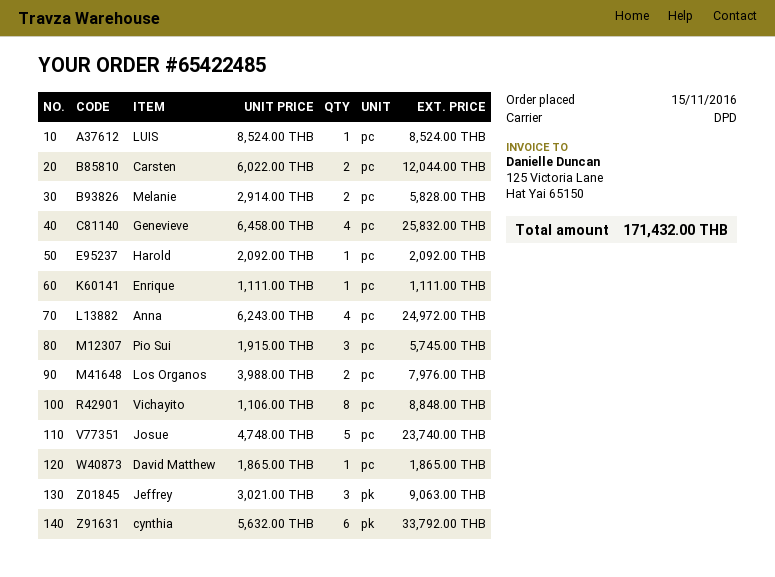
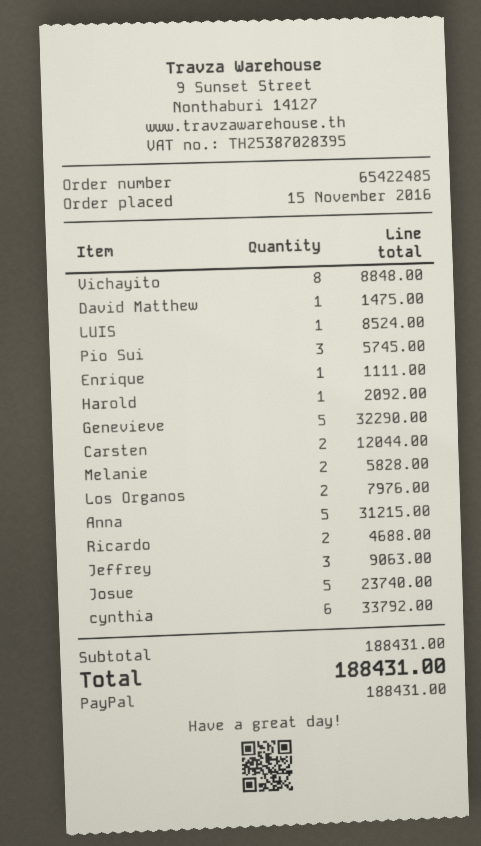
Genevieve: 4 for 25832.00 -> 5 for 32290.00
Anna: 4 for 24972.00 -> 5 for 31215.00
David Matthew: 1 for 1865.00 -> 1 for 1475.00
Ricardo: none -> 2 for 4688.00
total: 171432.00 -> 188431.00

